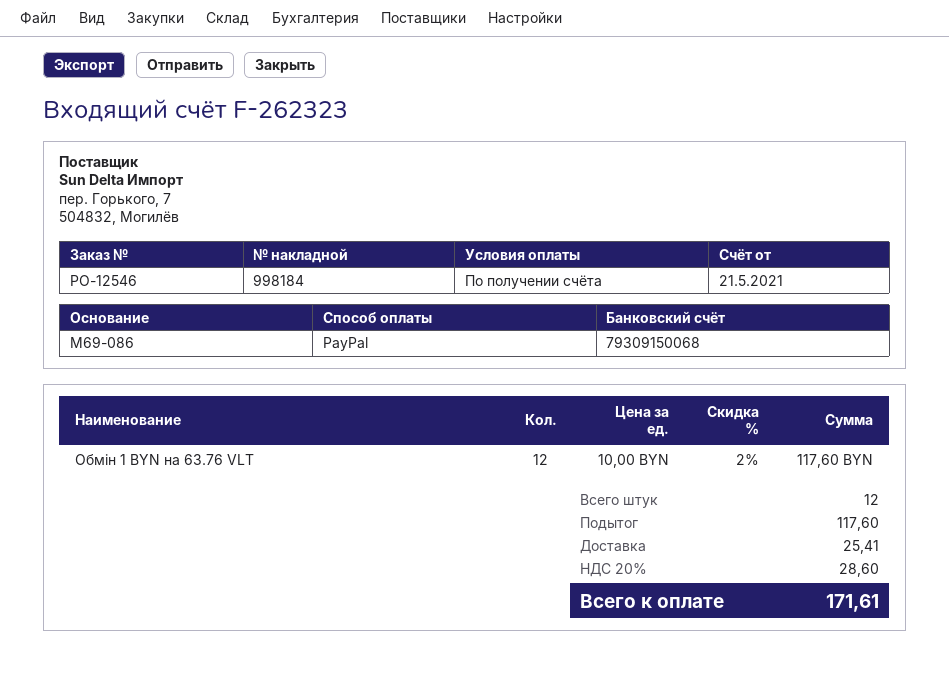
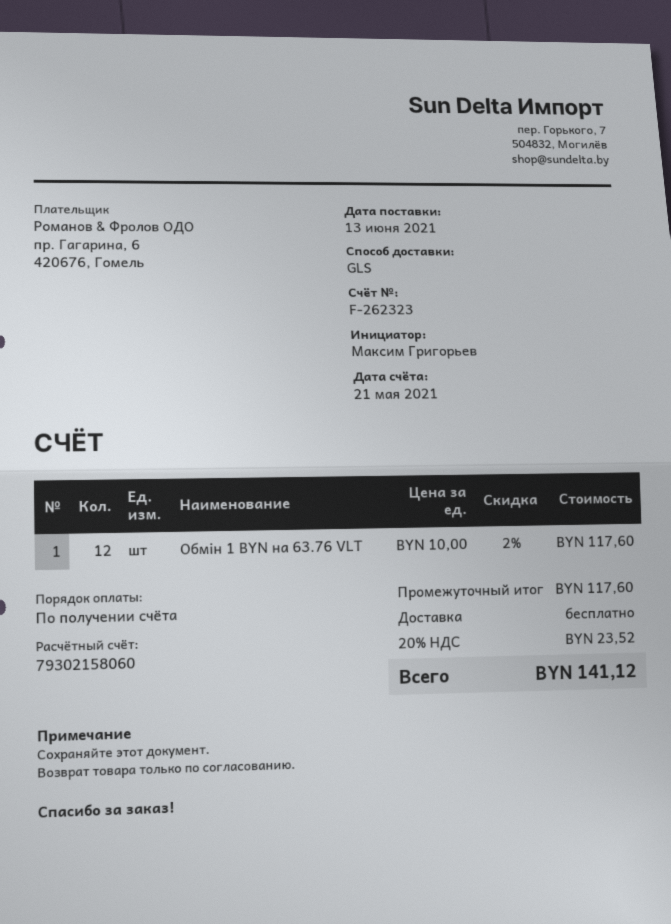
bank account: 79309150068 -> 79302158060
shipping: 25.41 -> 0.00
tax: 20% = 28.60 -> 20% = 23.52
total: 171.61 -> 141.12

